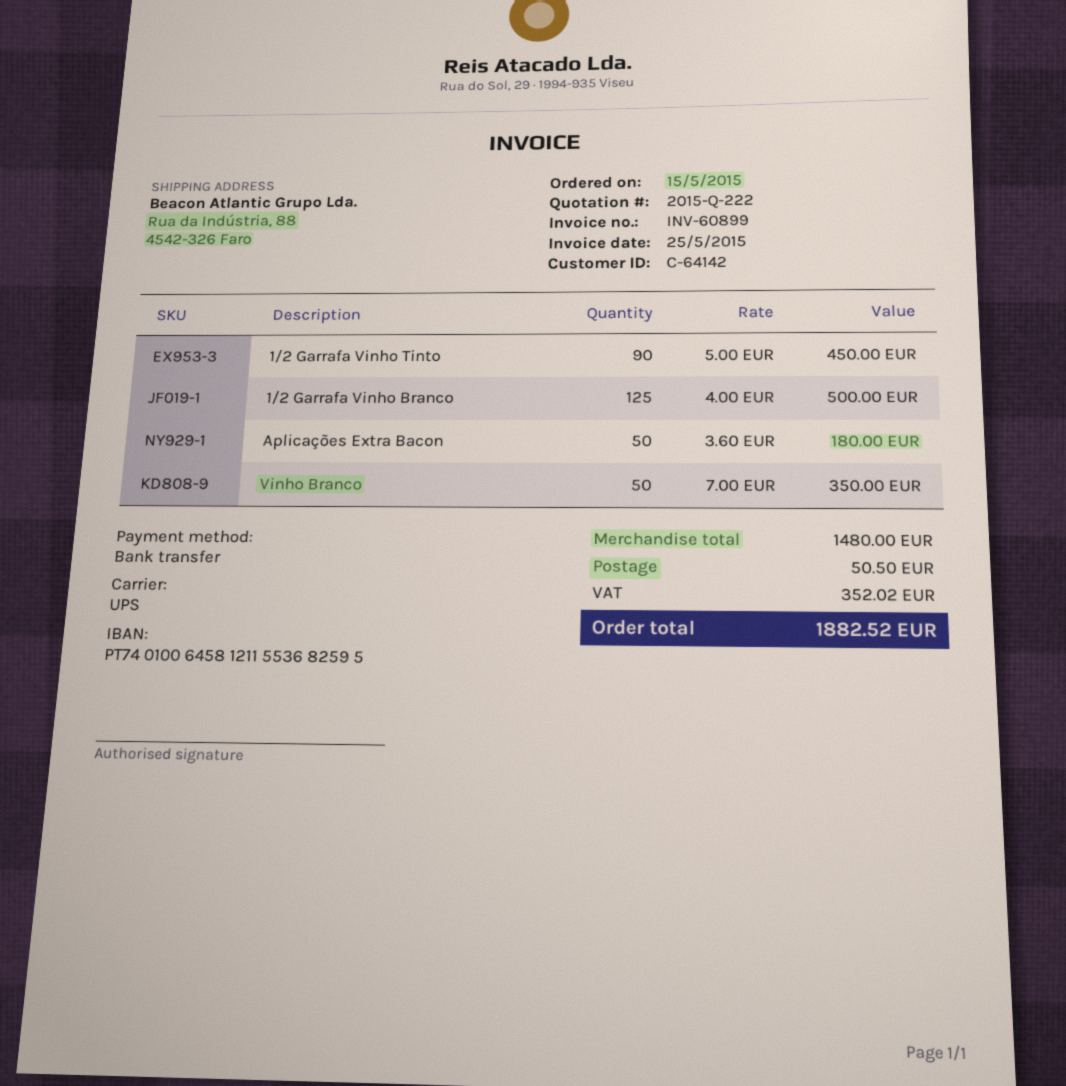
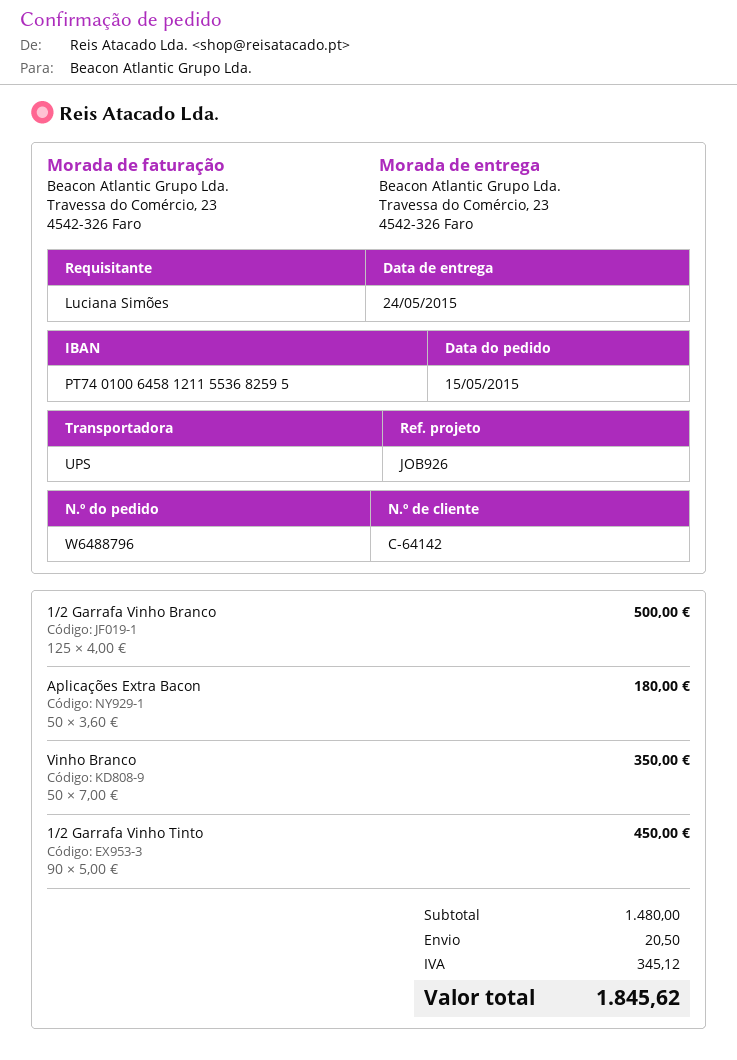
ship to: Rua da Indústria, 88, 4542-326 Faro -> Travessa do Comércio, 23, 4542-326 Faro
shipping: 50.50 -> 20.50
tax: 352.02 -> 345.12
total: 1882.52 -> 1845.62

